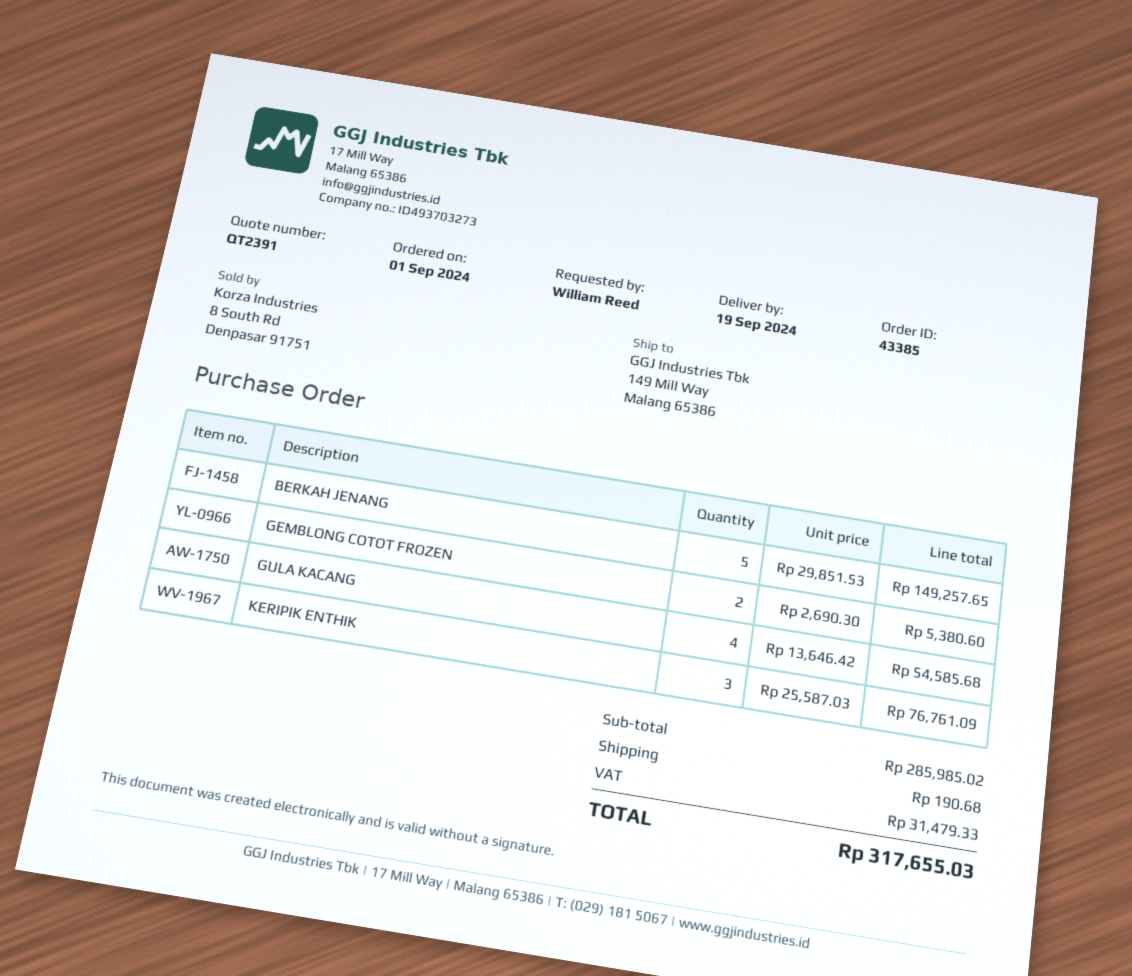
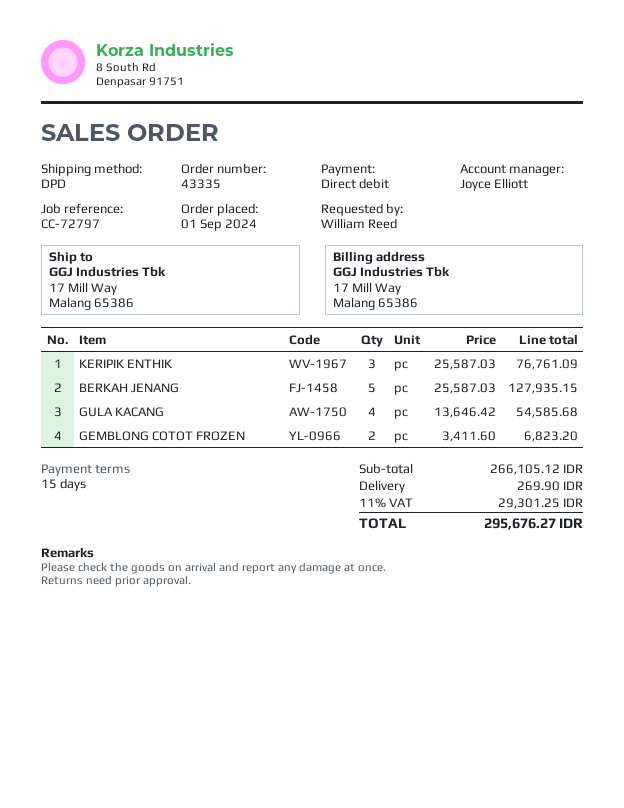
order number: 43385 -> 43335
ship to: 149 Mill Way, Malang 65386 -> 17 Mill Way, Malang 65386
BERKAH JENANG: 5 x 29851.53 = 149257.65 -> 5 x 25587.03 = 127935.15
GEMBLONG COTOT FROZEN: 2 x 2690.30 = 5380.60 -> 2 x 3411.60 = 6823.20
subtotal: 285985.02 -> 266105.12
shipping: 190.68 -> 269.90
tax: 31479.33 -> 29301.25
total: 317655.03 -> 295676.27

